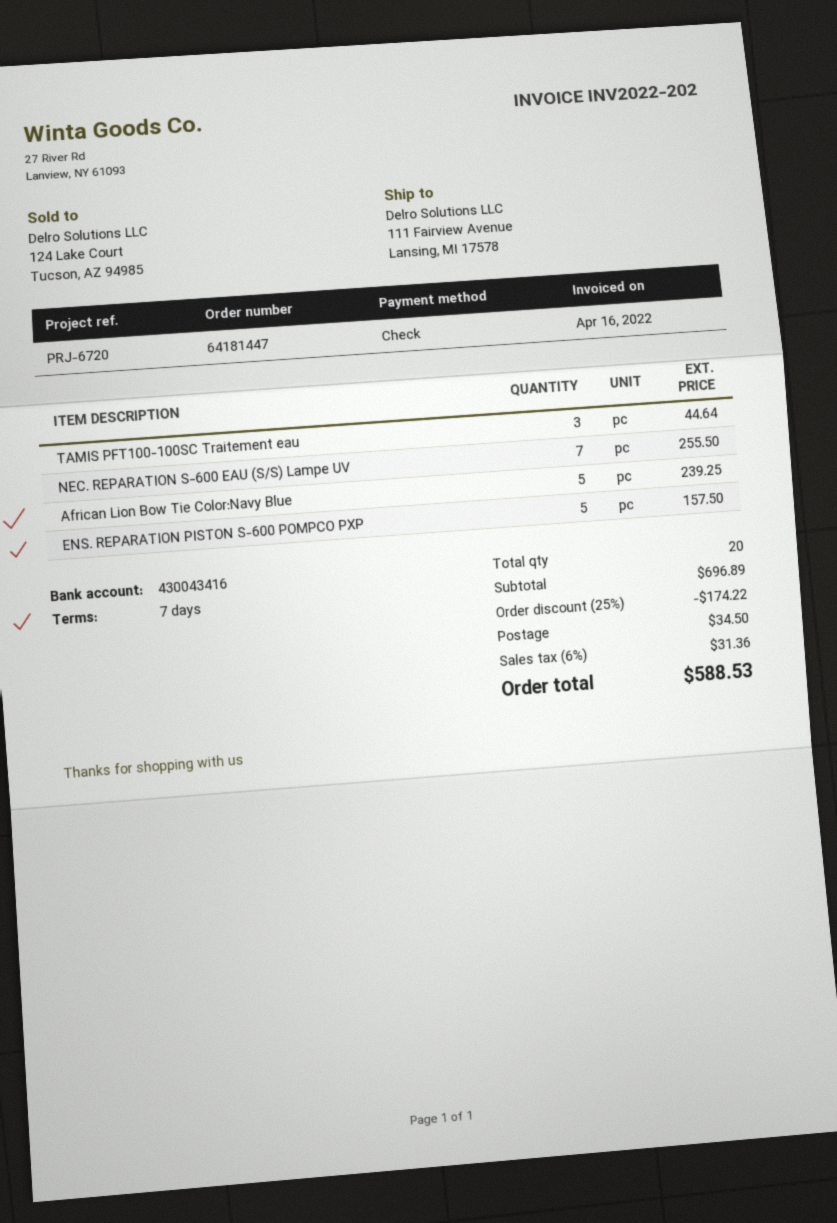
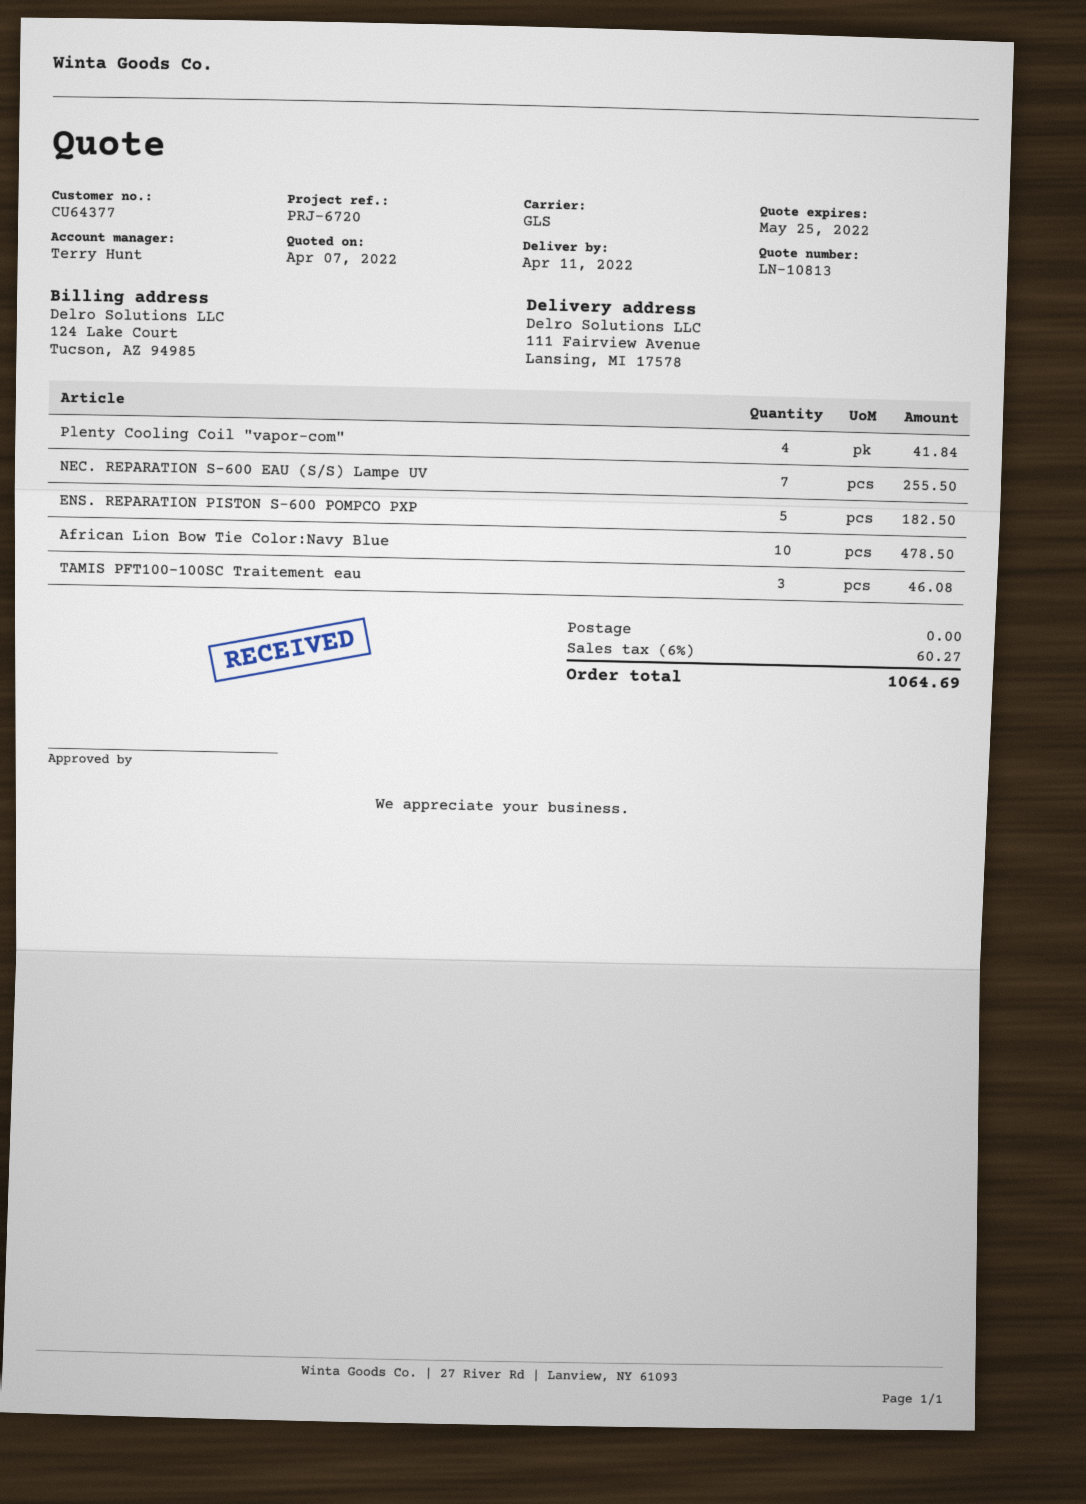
TAMIS PFT100-100SC Traitement eau: 3 for 44.64 -> 3 for 46.08
African Lion Bow Tie Color:Navy Blue: 5 for 239.25 -> 10 for 478.50
ENS. REPARATION PISTON S-600 POMPCO PXP: 5 for 157.50 -> 5 for 182.50
Plenty Cooling Coil "vapor-com": none -> 4 for 41.84
discount: 25% = 174.22 -> none
shipping: 34.50 -> 0.00
tax: 6% = 31.36 -> 6% = 60.27
total: 588.53 -> 1064.69

